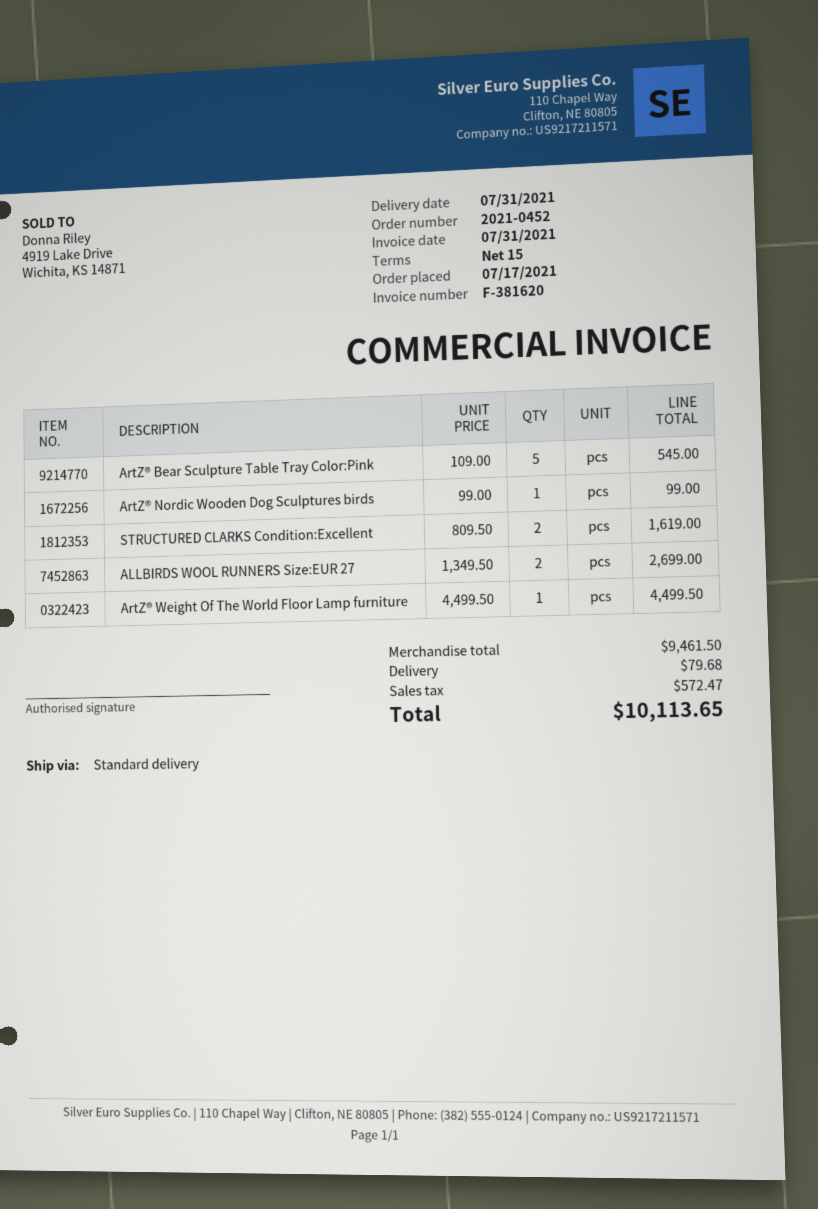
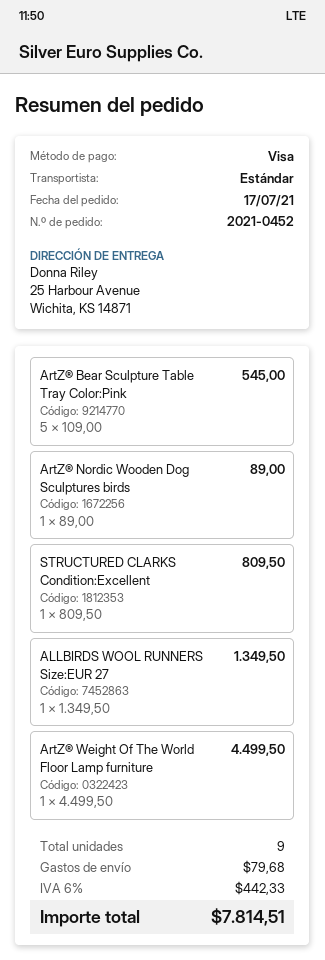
ArtZ® Nordic Wooden Dog Sculptures birds: 1 x 99.00 = 99.00 -> 1 x 89.00 = 89.00
STRUCTURED CLARKS Condition:Excellent: 2 x 809.50 = 1619.00 -> 1 x 809.50 = 809.50
ALLBIRDS WOOL RUNNERS Size:EUR 27: 2 x 1349.50 = 2699.00 -> 1 x 1349.50 = 1349.50
tax: 572.47 -> 442.33
total: 10113.65 -> 7814.51

